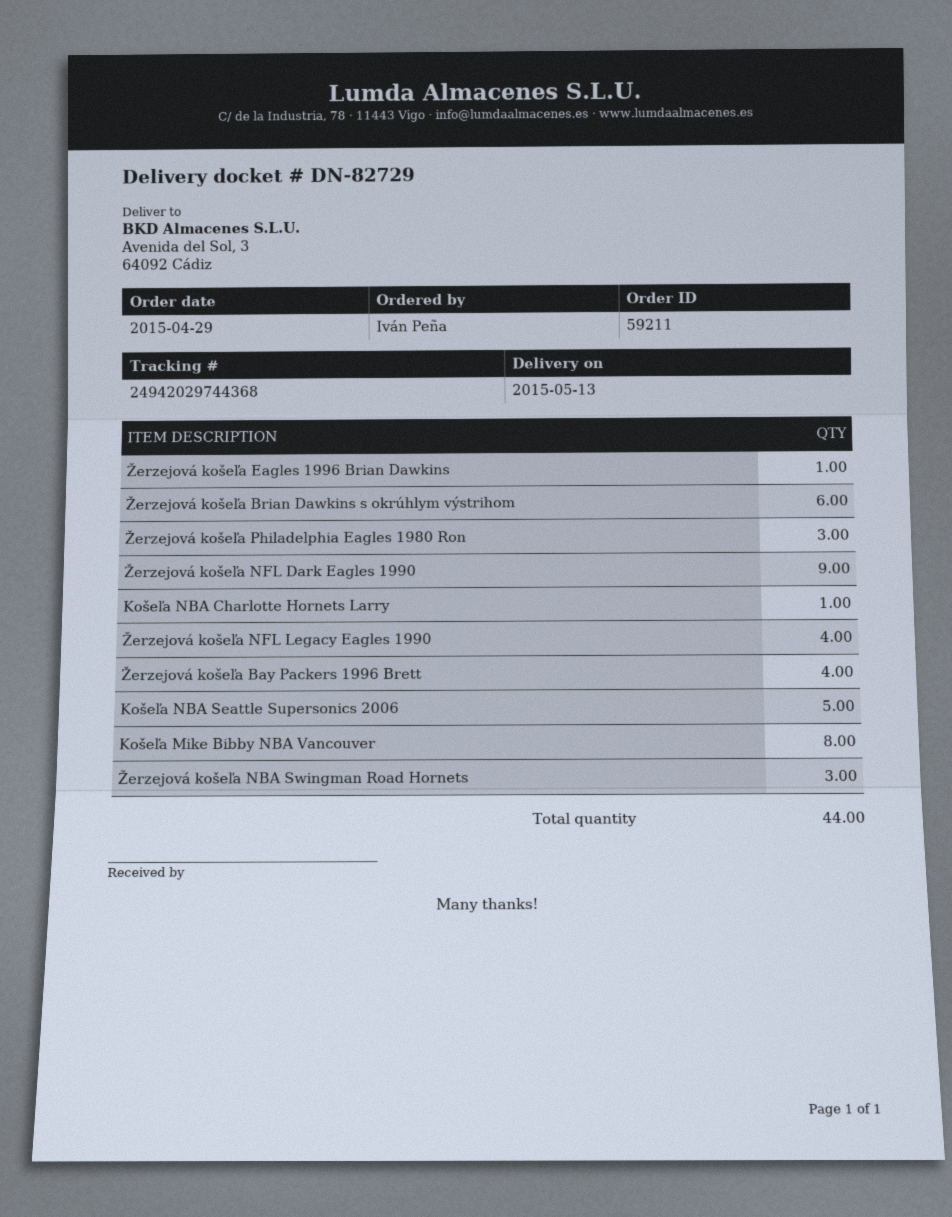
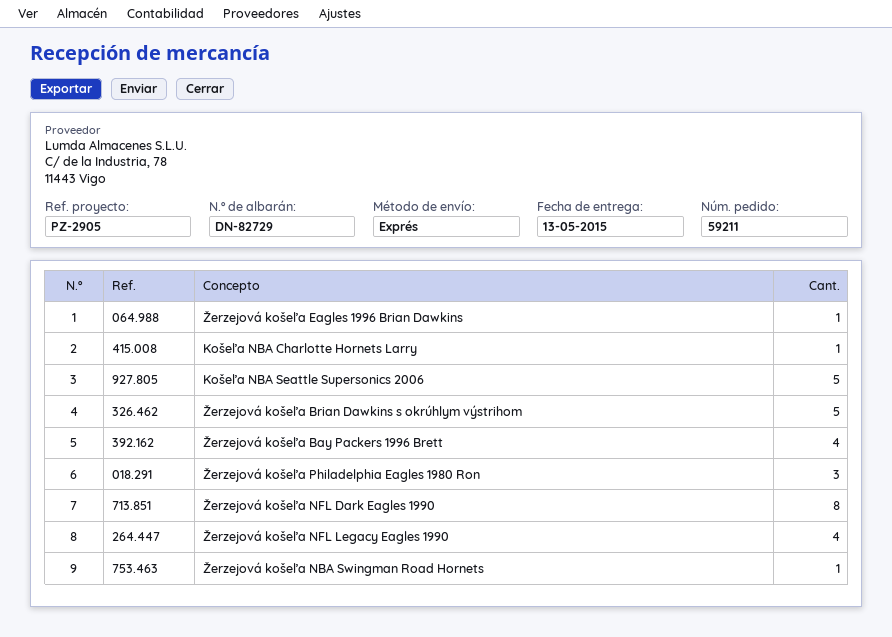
Žerzejová košeľa Brian Dawkins s okrúhlym výstrihom: 6 -> 5
Žerzejová košeľa NFL Dark Eagles 1990: 9 -> 8
Košeľa Mike Bibby NBA Vancouver: 8 -> none
Žerzejová košeľa NBA Swingman Road Hornets: 3 -> 1

